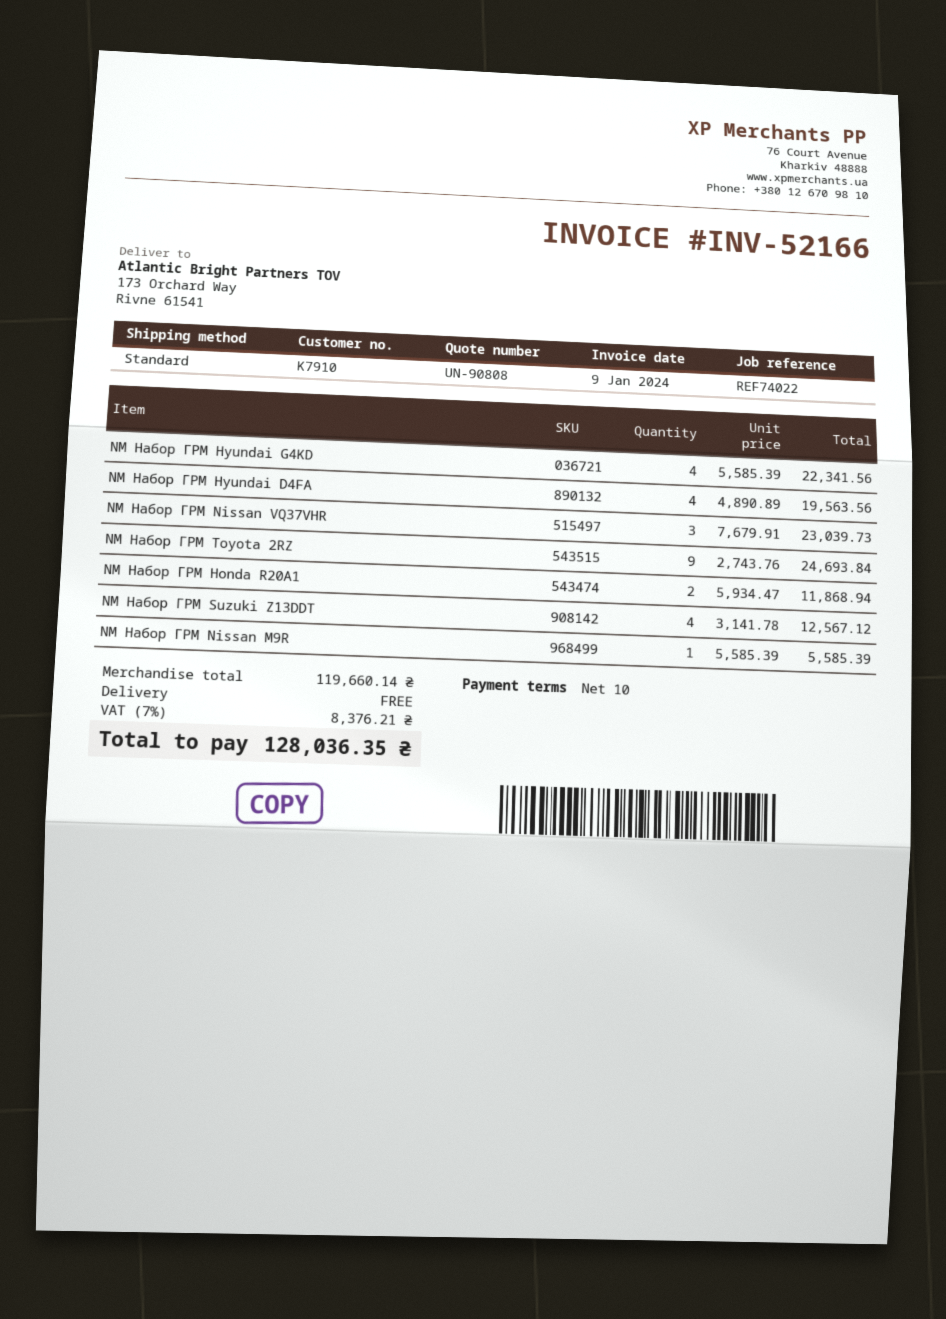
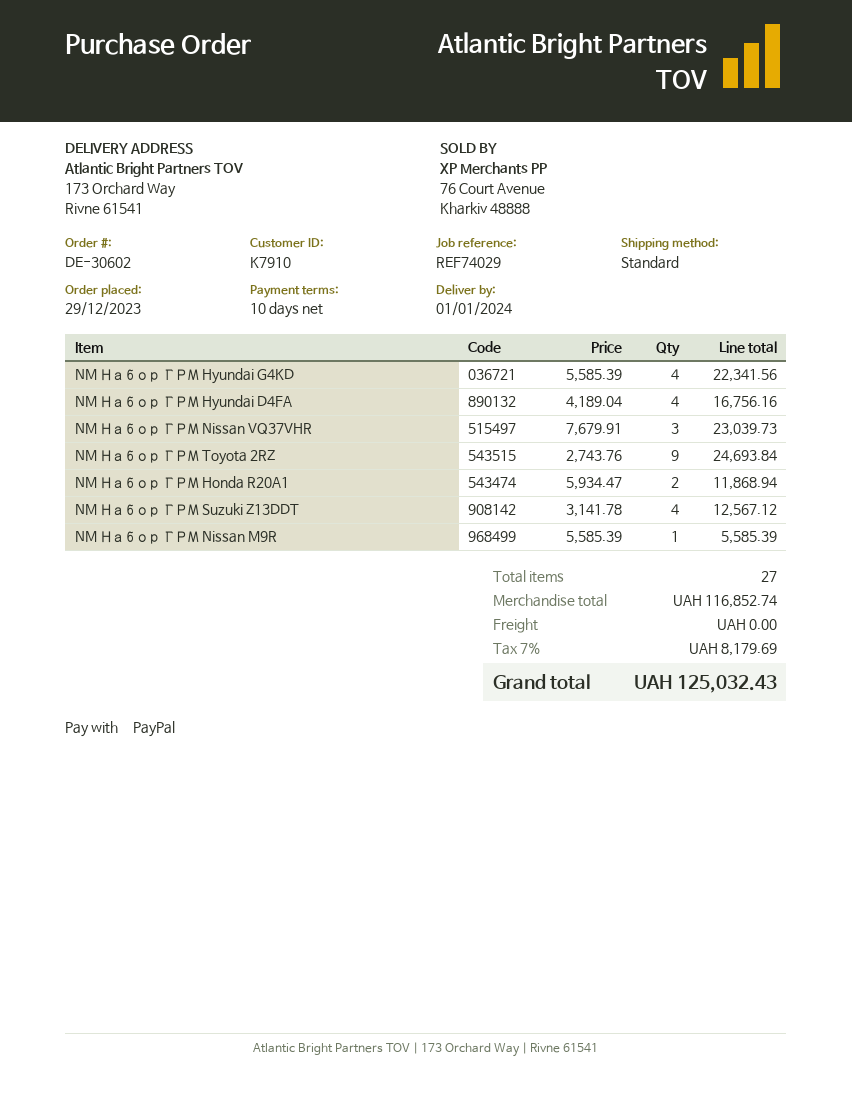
reference: REF74022 -> REF74029
NM Набор ГРМ Hyundai D4FA: 4 x 4890.89 = 19563.56 -> 4 x 4189.04 = 16756.16
subtotal: 119660.14 -> 116852.74
tax: 7% = 8376.21 -> 7% = 8179.69
total: 128036.35 -> 125032.43

